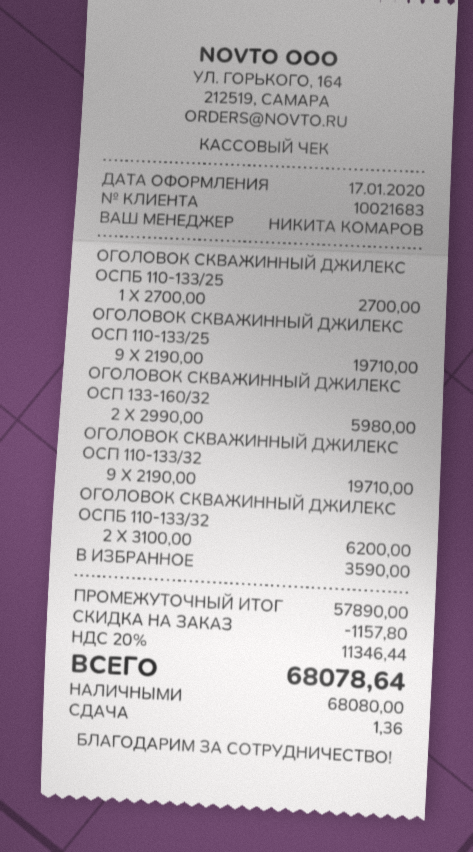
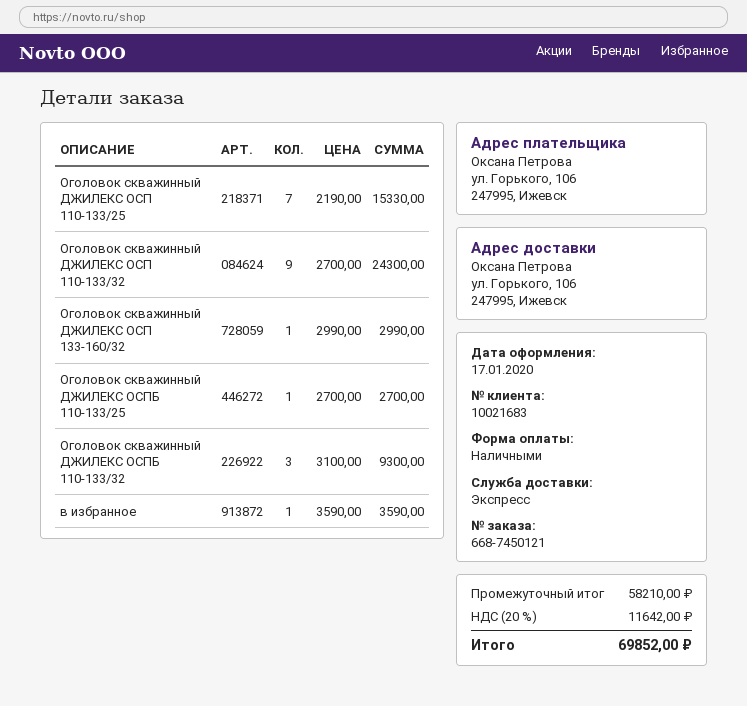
ОГОЛОВОК СКВАЖИННЫЙ ДЖИЛЕКС ОСП 110-133/25: 9 x 2190.00 = 19710.00 -> 7 x 2190.00 = 15330.00
ОГОЛОВОК СКВАЖИННЫЙ ДЖИЛЕКС ОСП 133-160/32: 2 x 2990.00 = 5980.00 -> 1 x 2990.00 = 2990.00
ОГОЛОВОК СКВАЖИННЫЙ ДЖИЛЕКС ОСП 110-133/32: 9 x 2190.00 = 19710.00 -> 9 x 2700.00 = 24300.00
ОГОЛОВОК СКВАЖИННЫЙ ДЖИЛЕКС ОСПБ 110-133/32: 2 x 3100.00 = 6200.00 -> 3 x 3100.00 = 9300.00
subtotal: 57890.00 -> 58210.00
discount: 1157.80 -> none
tax: 20% = 11346.44 -> 20% = 11642.00
total: 68078.64 -> 69852.00

